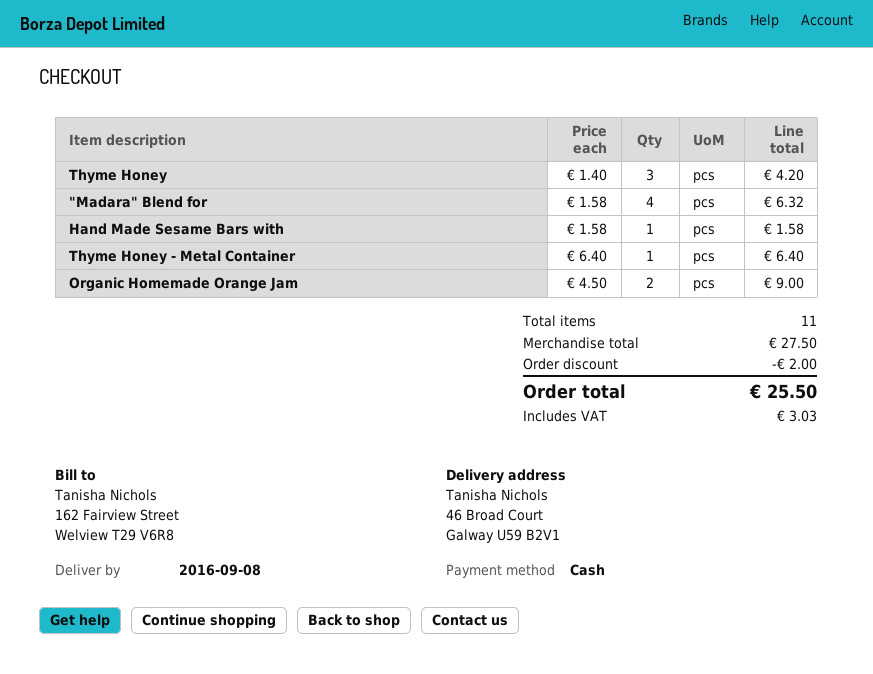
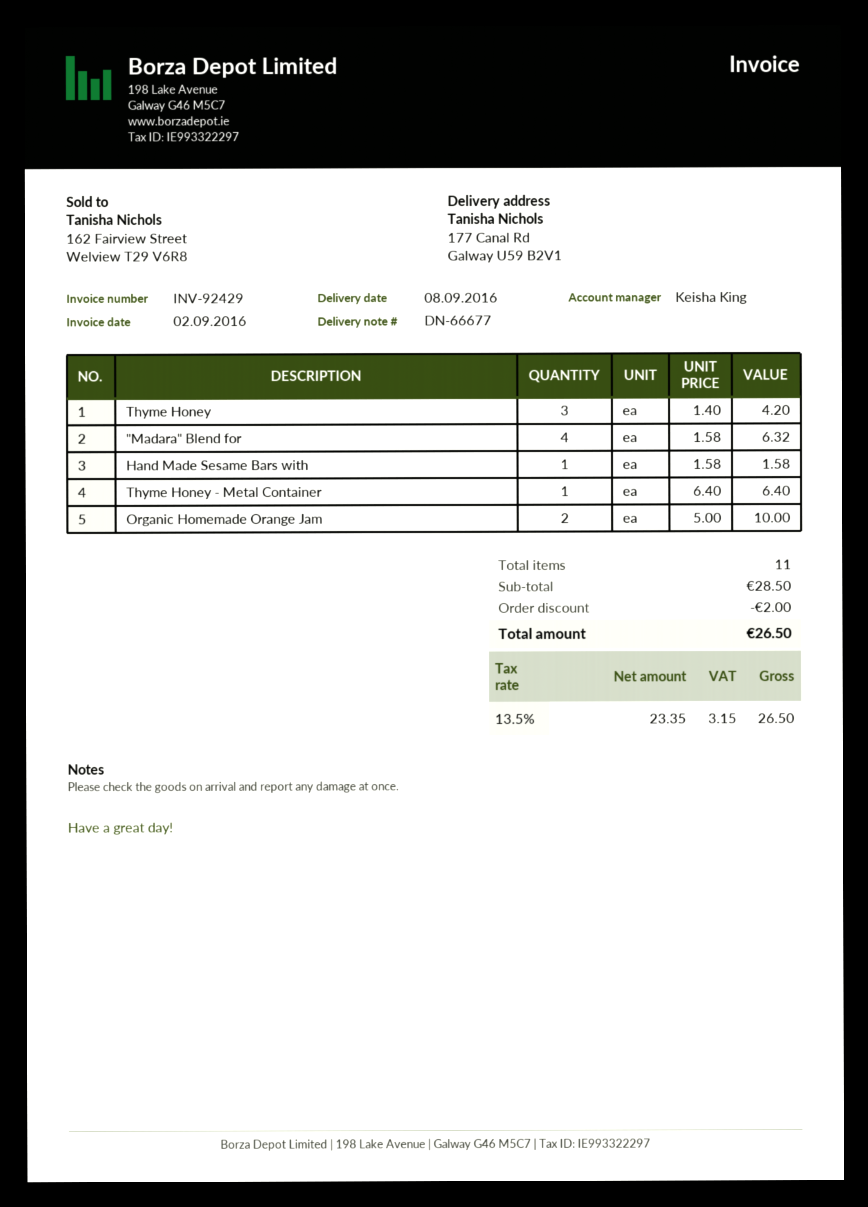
ship to: 46 Broad Court, Galway U59 B2V1 -> 177 Canal Rd, Galway U59 B2V1
Organic Homemade Orange Jam: 2 x 4.50 = 9.00 -> 2 x 5.00 = 10.00
subtotal: 27.50 -> 28.50
tax: 3.03 -> 3.15
total: 25.50 -> 26.50

